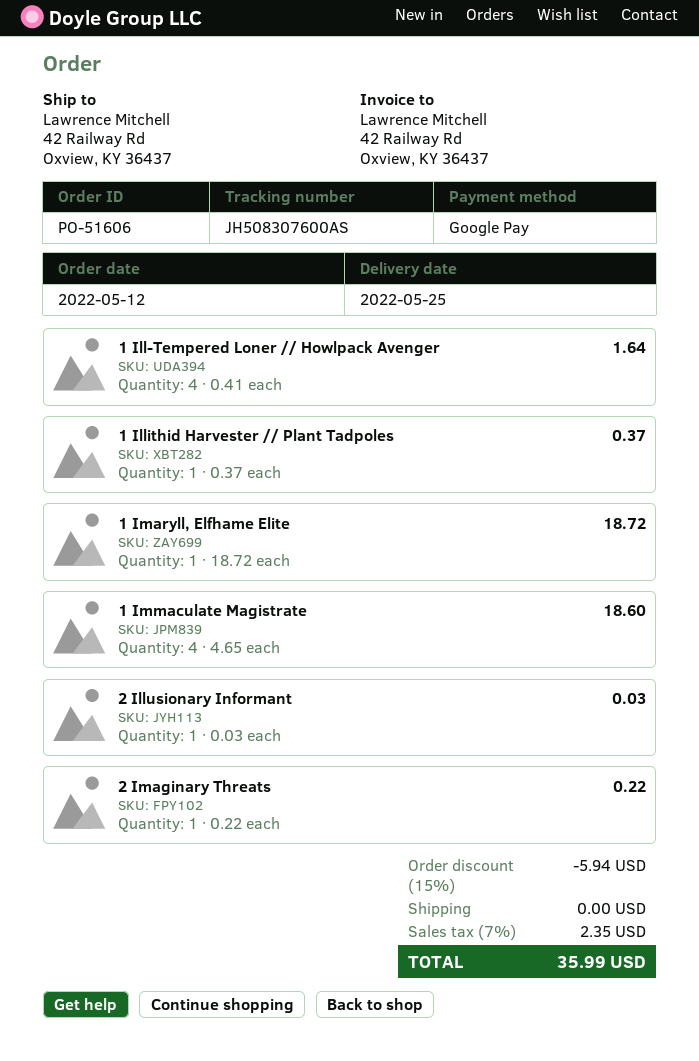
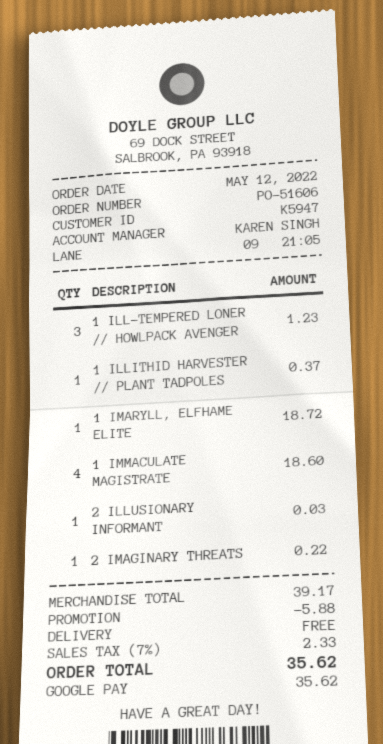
1 Ill-Tempered Loner // Howlpack Avenger: 4 for 1.64 -> 3 for 1.23
discount: 5.94 -> 5.88
tax: 7% = 2.35 -> 7% = 2.33
total: 35.99 -> 35.62

